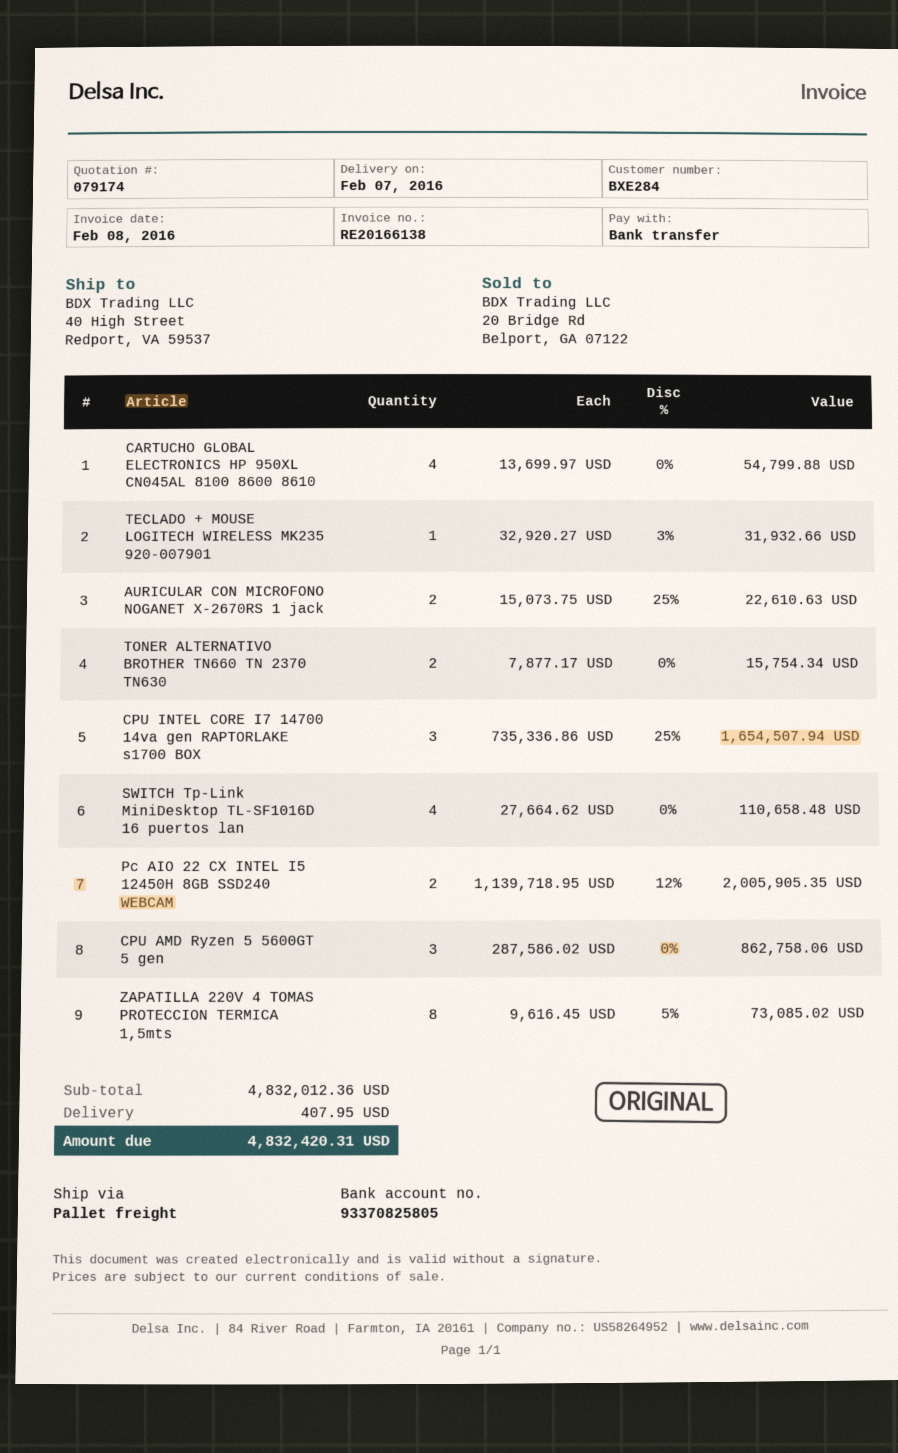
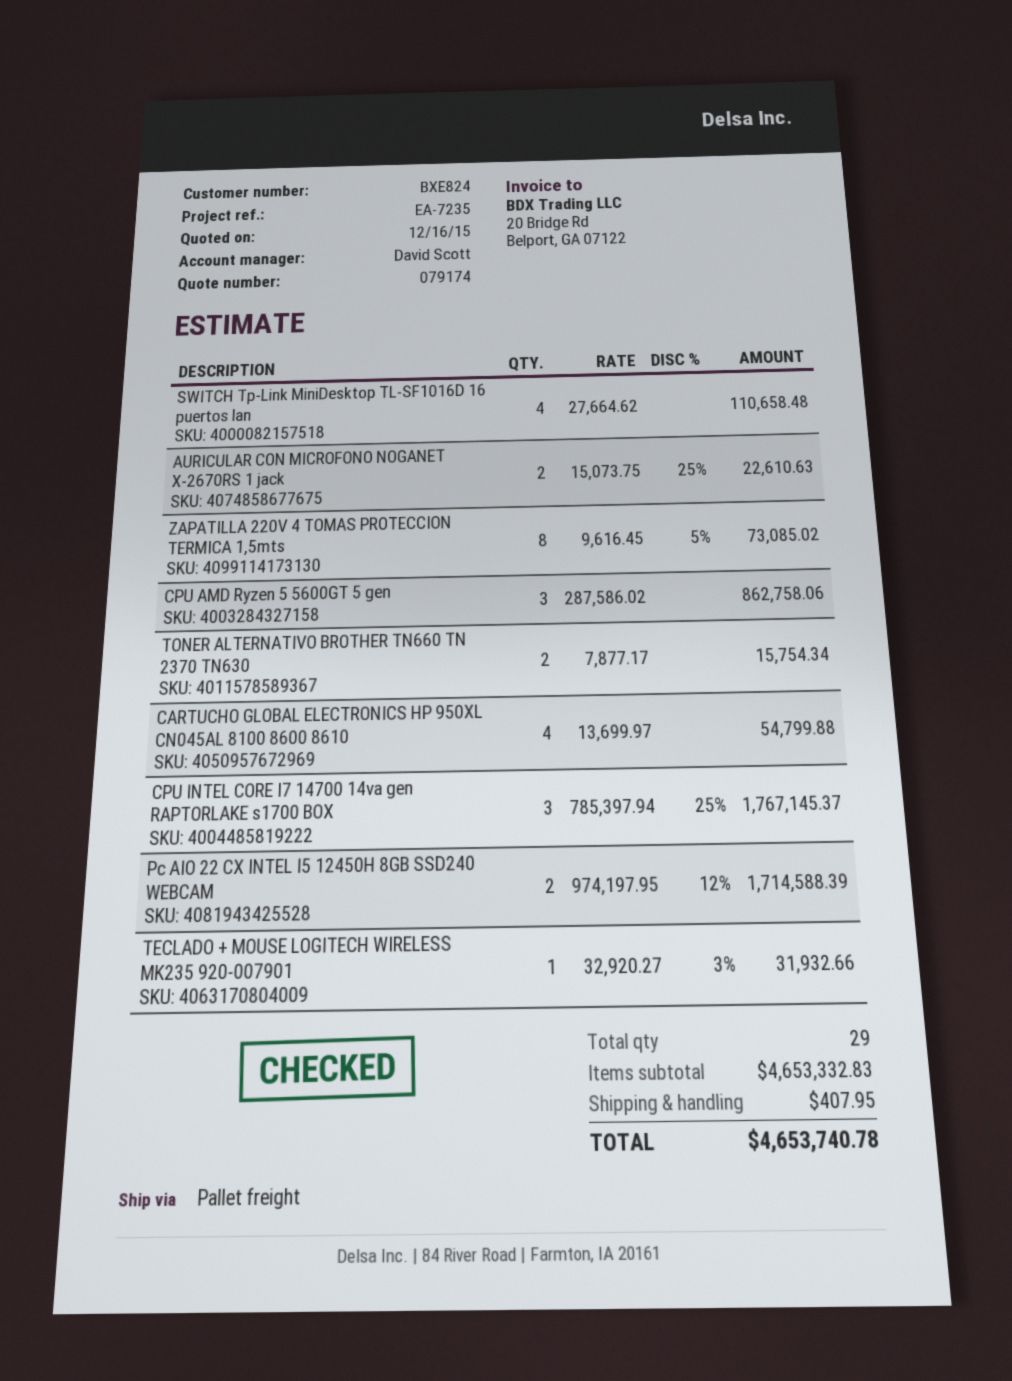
customer number: BXE284 -> BXE824
CPU INTEL CORE I7 14700 14va gen RAPTORLAKE s1700 BOX: 3 x 735336.86 - 25% = 1654507.94 -> 3 x 785397.94 - 25% = 1767145.37
Pc AIO 22 CX INTEL I5 12450H 8GB SSD240 WEBCAM: 2 x 1139718.95 - 12% = 2005905.35 -> 2 x 974197.95 - 12% = 1714588.39
subtotal: 4832012.36 -> 4653332.83
total: 4832420.31 -> 4653740.78

